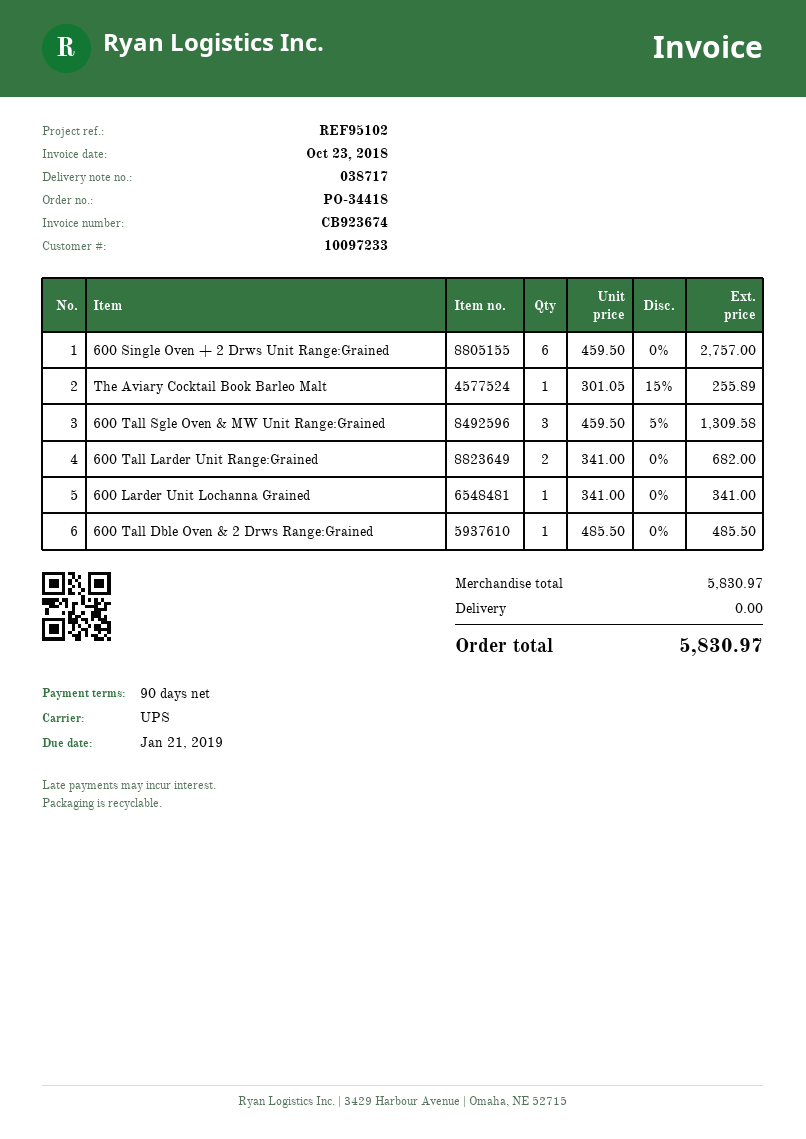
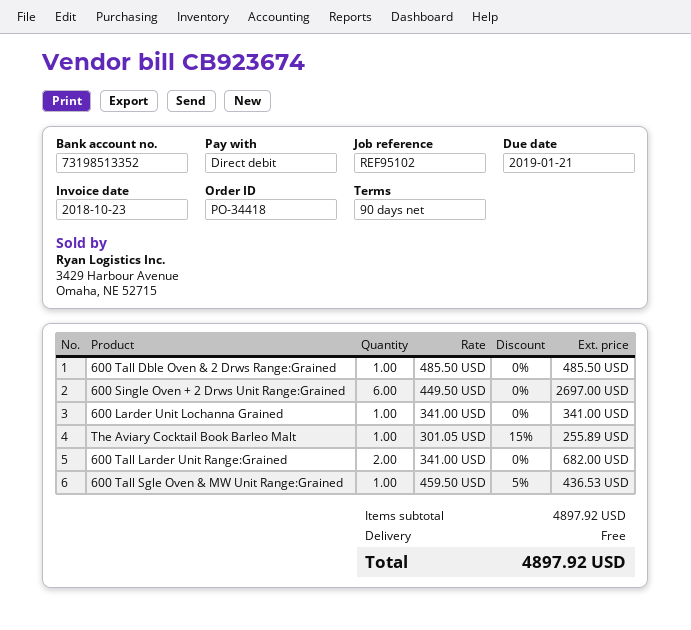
600 Single Oven + 2 Drws Unit Range:Grained: 6 x 459.50 = 2757.00 -> 6 x 449.50 = 2697.00
600 Tall Sgle Oven & MW Unit Range:Grained: 3 x 459.50 - 5% = 1309.58 -> 1 x 459.50 - 5% = 436.53
subtotal: 5830.97 -> 4897.92
total: 5830.97 -> 4897.92

